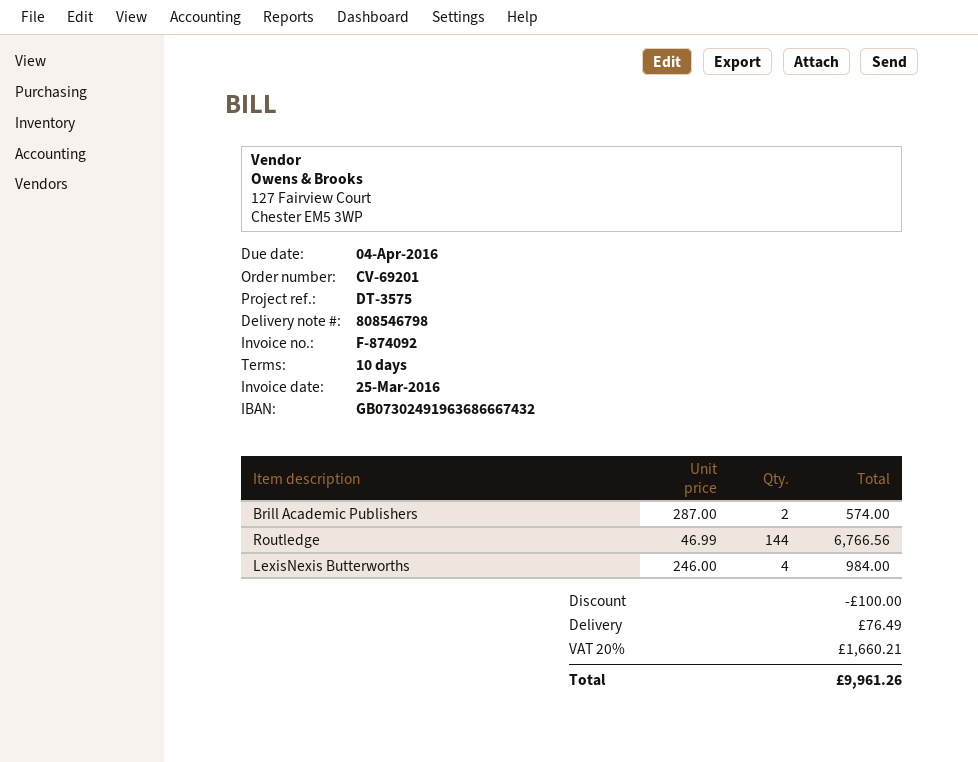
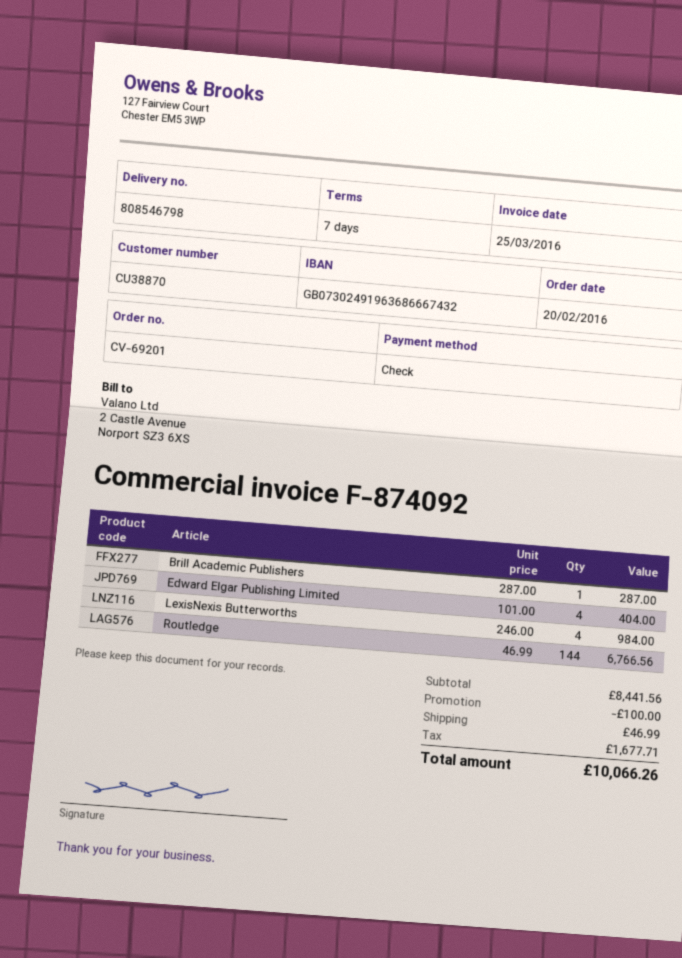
payment terms: 10 days -> 7 days
Brill Academic Publishers: 2 x 287.00 = 574.00 -> 1 x 287.00 = 287.00
Edward Elgar Publishing Limited: none -> 4 x 101.00 = 404.00
shipping: 76.49 -> 46.99
tax: 1660.21 -> 1677.71
total: 9961.26 -> 10066.26

